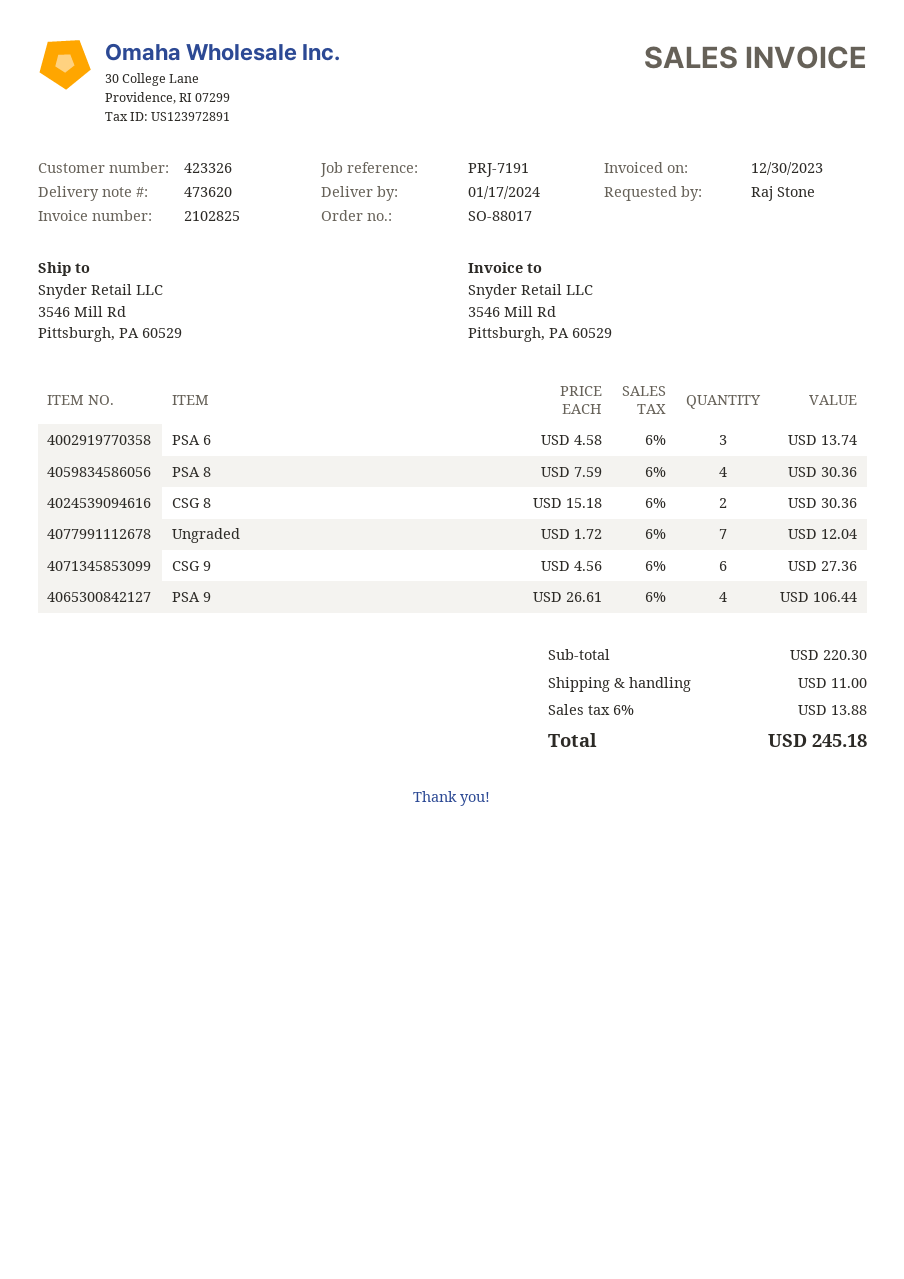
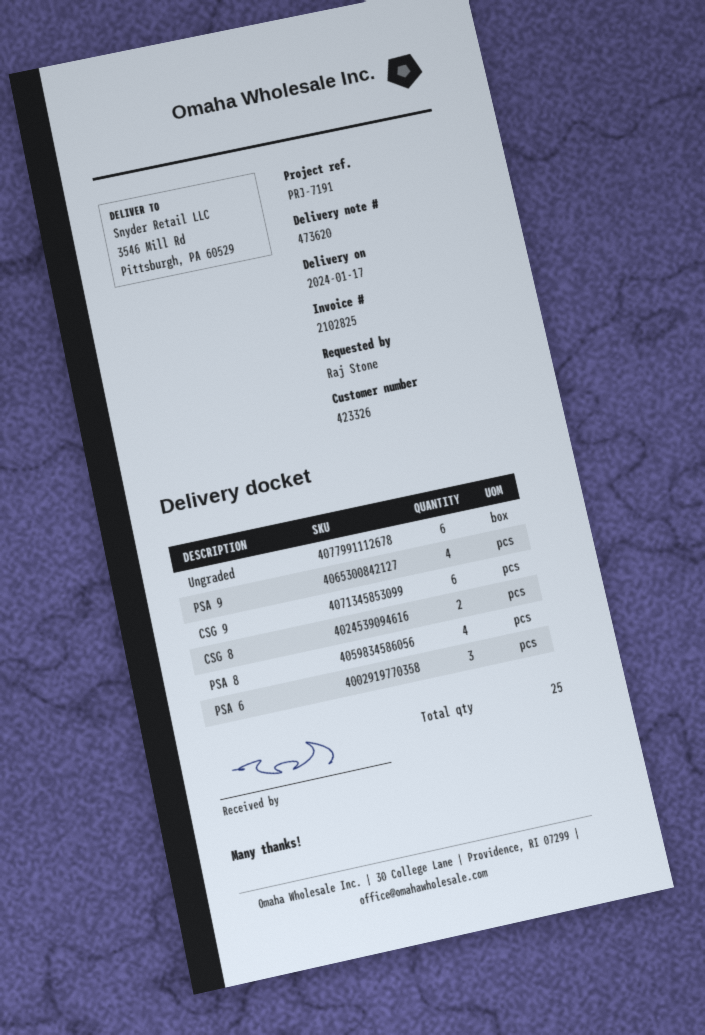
Ungraded: 7 -> 6

